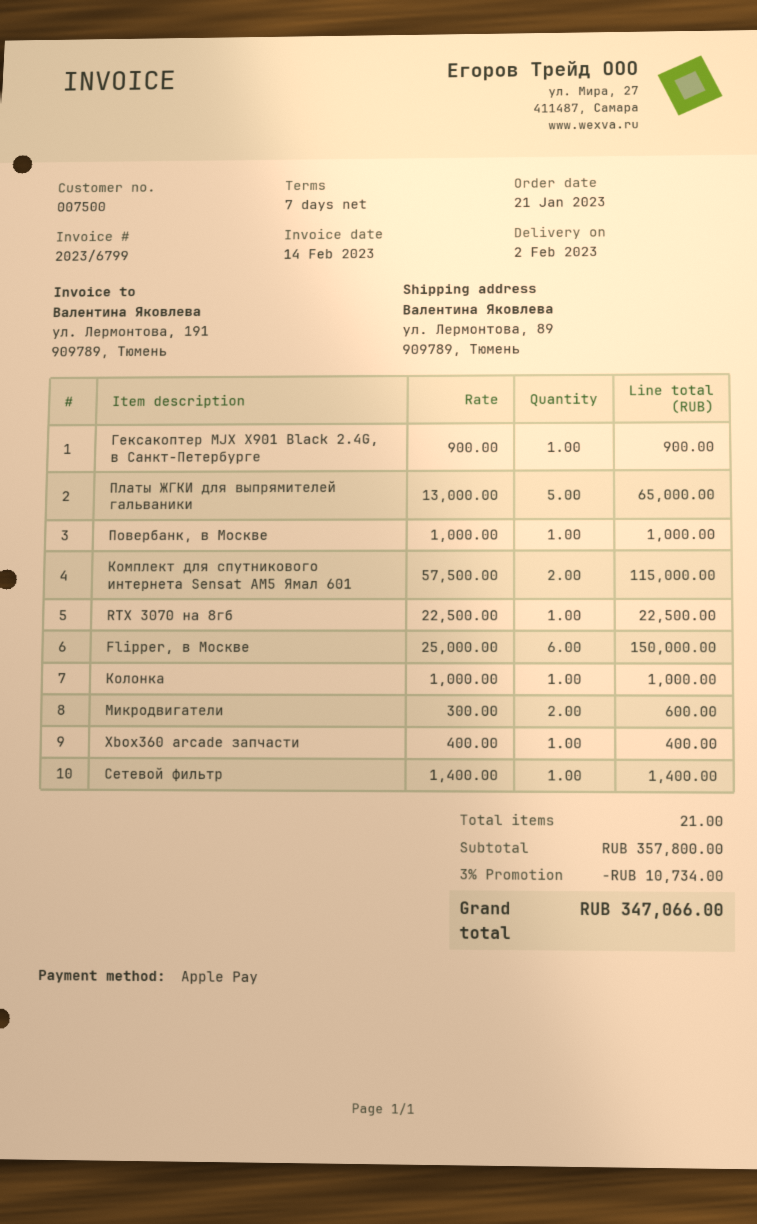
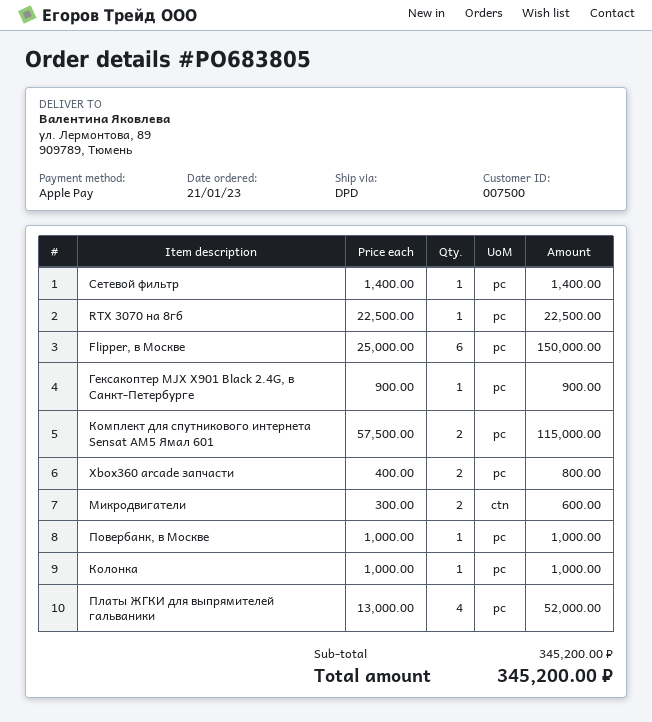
Платы ЖГКИ для выпрямителей гальваники: 5 x 13000.00 = 65000.00 -> 4 x 13000.00 = 52000.00
Xbox360 arcade запчасти: 1 x 400.00 = 400.00 -> 2 x 400.00 = 800.00
subtotal: 357800.00 -> 345200.00
discount: 3% = 10734.00 -> none
total: 347066.00 -> 345200.00

